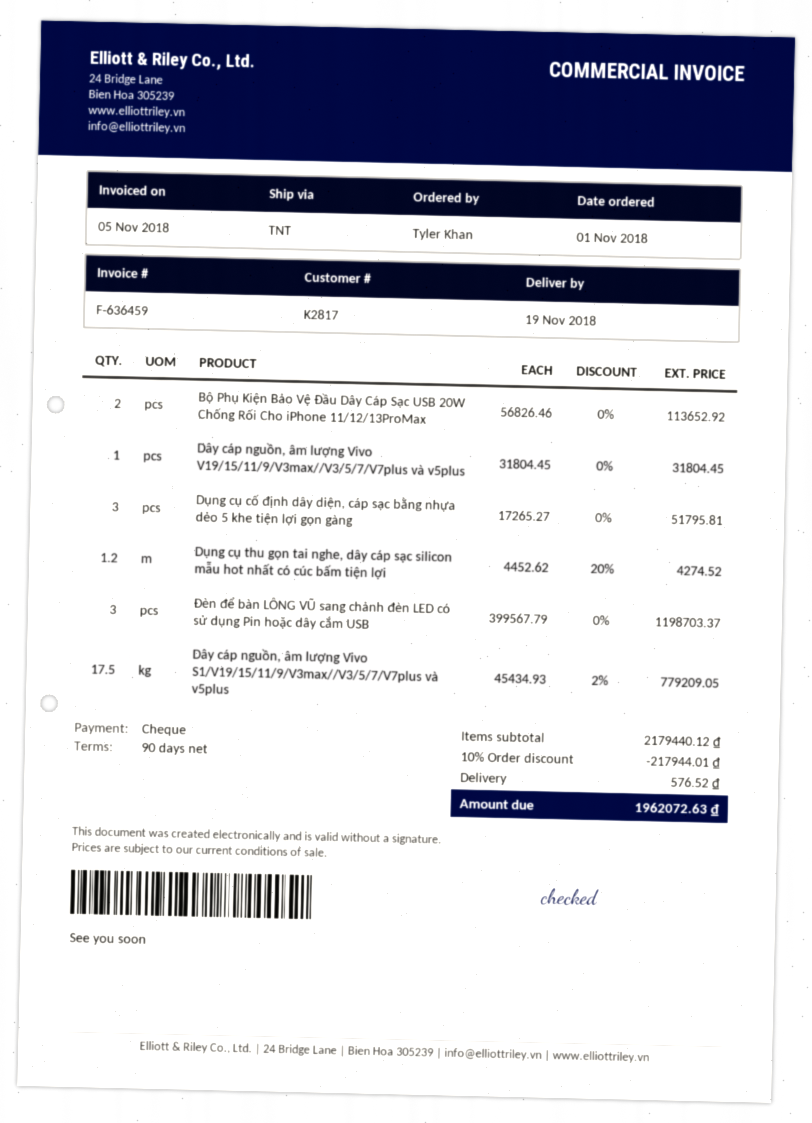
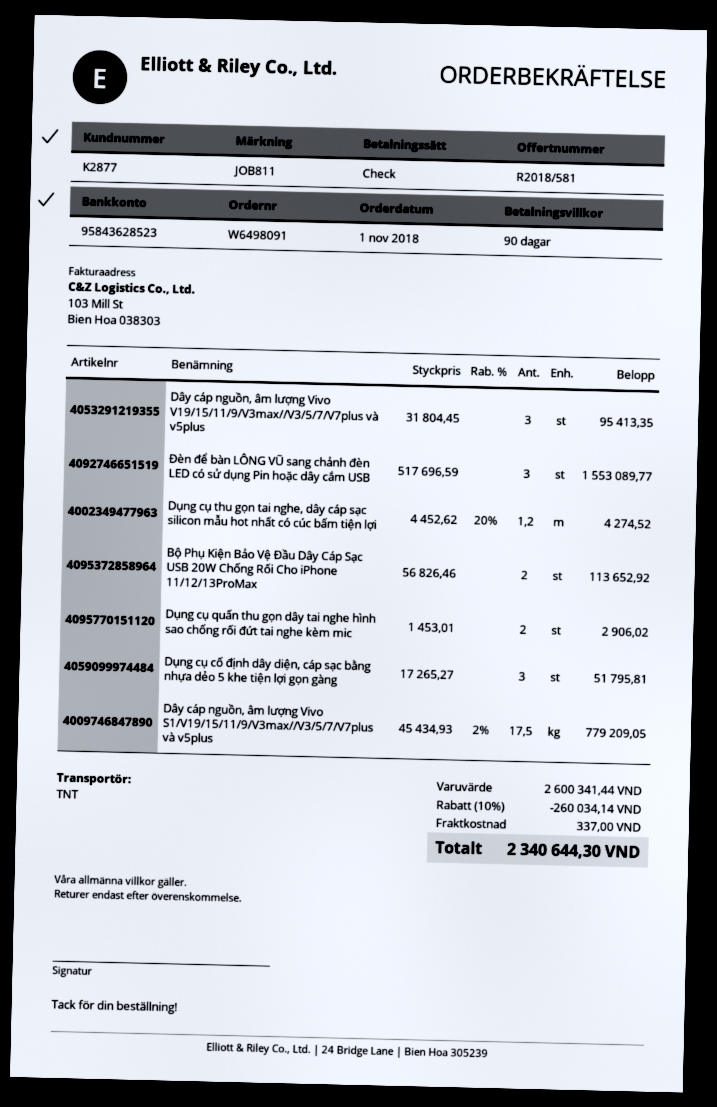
customer number: K2817 -> K2877
Dây cáp nguồn, âm lượng Vivo V19/15/11/9/V3max//V3/5/7/V7plus và v5plus: 1 x 31804.45 = 31804.45 -> 3 x 31804.45 = 95413.35
Đèn để bàn LÔNG VŨ sang chảnh đèn LED có sử dụng Pin hoặc dây cắm USB: 3 x 399567.79 = 1198703.37 -> 3 x 517696.59 = 1553089.77
Dụng cụ quấn thu gọn dây tai nghe hình sao chống rối đứt tai nghe kèm mic: none -> 2 x 1453.01 = 2906.02
subtotal: 2179440.12 -> 2600341.44
discount: 10% = 217944.01 -> 10% = 260034.14
shipping: 576.52 -> 337.00
total: 1962072.63 -> 2340644.30

